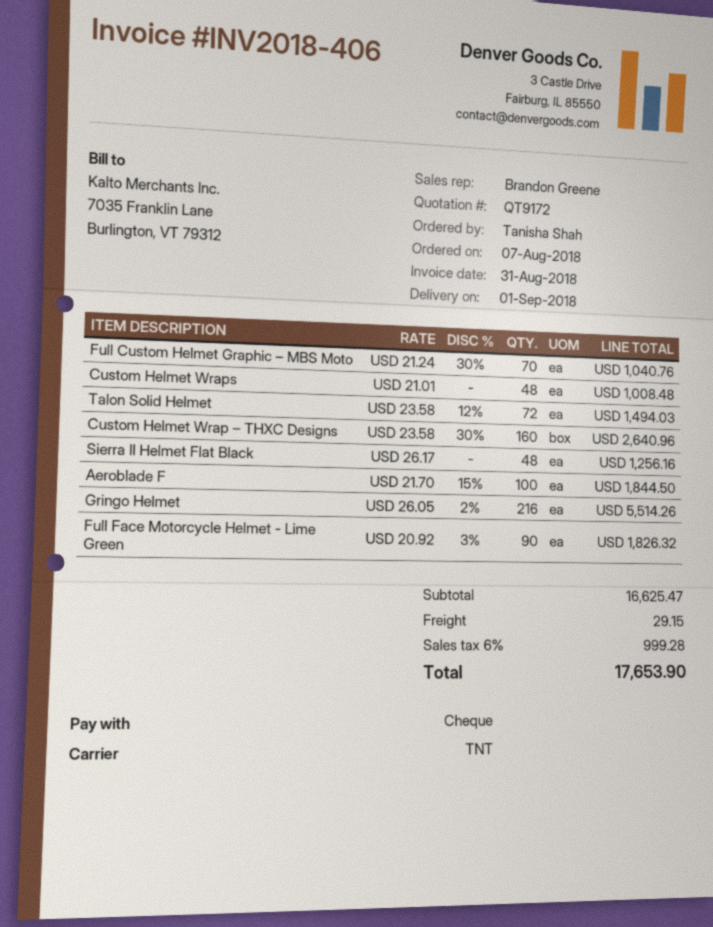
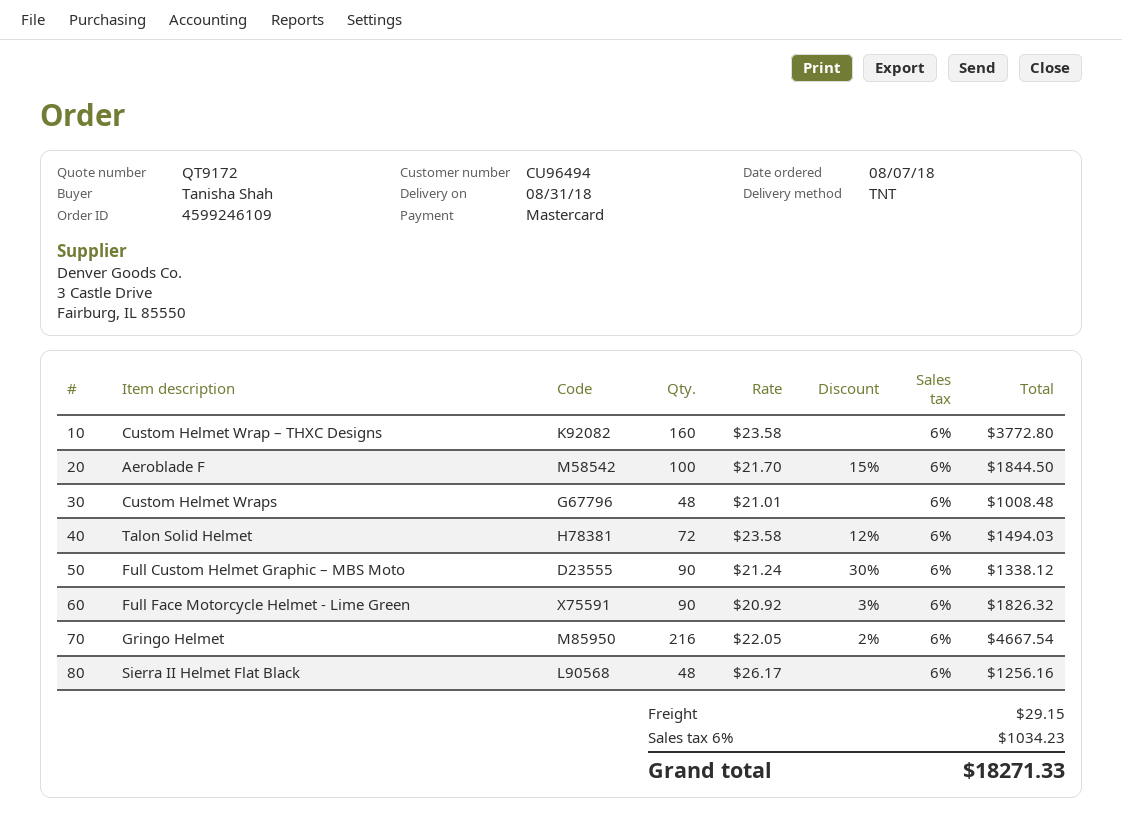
delivery date: 2018-09-01 -> 2018-08-31
payment method: cheque -> Mastercard
Full Custom Helmet Graphic – MBS Moto: 70 x 21.24 - 30% = 1040.76 -> 90 x 21.24 - 30% = 1338.12
Custom Helmet Wrap – THXC Designs: 160 x 23.58 - 30% = 2640.96 -> 160 x 23.58 = 3772.80
Gringo Helmet: 216 x 26.05 - 2% = 5514.26 -> 216 x 22.05 - 2% = 4667.54
tax: 6% = 999.28 -> 6% = 1034.23
total: 17653.90 -> 18271.33

